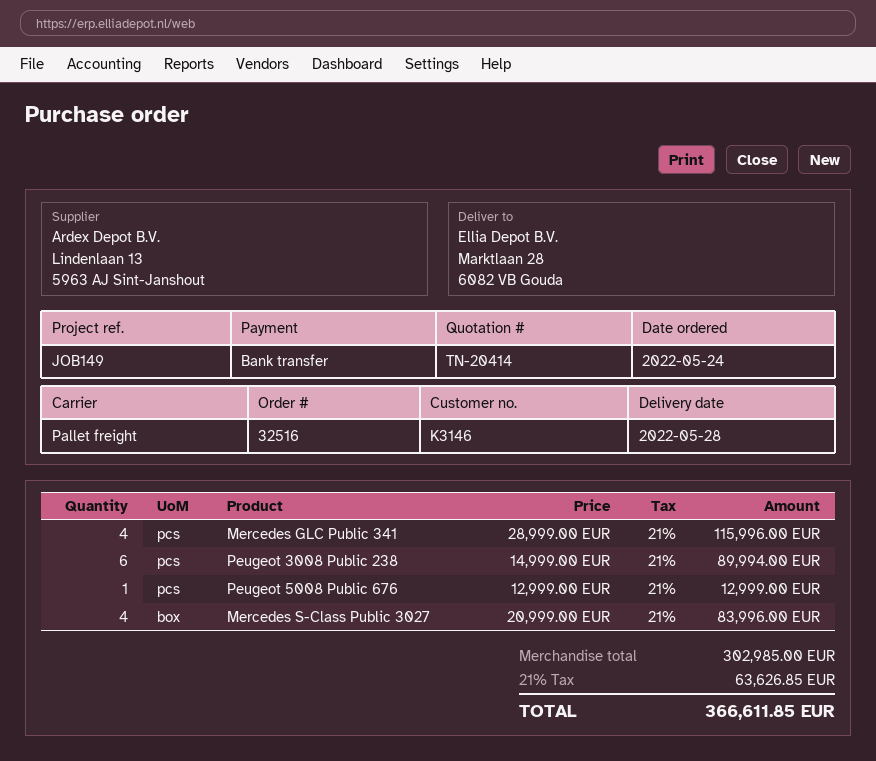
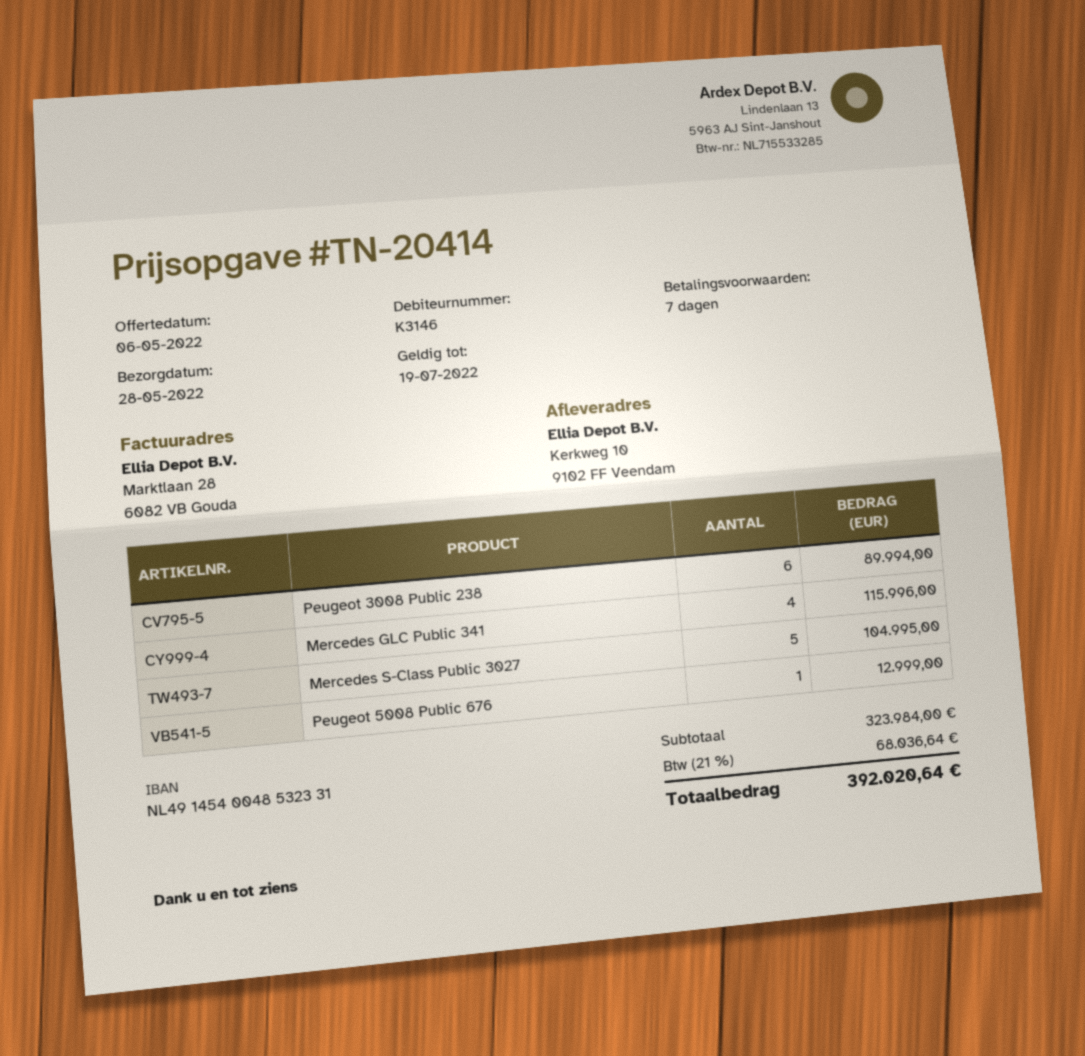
ship to: Marktlaan 28, 6082 VB Gouda -> Kerkweg 10, 9102 FF Veendam
Mercedes S-Class Public 3027: 4 for 83996.00 -> 5 for 104995.00
subtotal: 302985.00 -> 323984.00
tax: 21% = 63626.85 -> 21% = 68036.64
total: 366611.85 -> 392020.64

